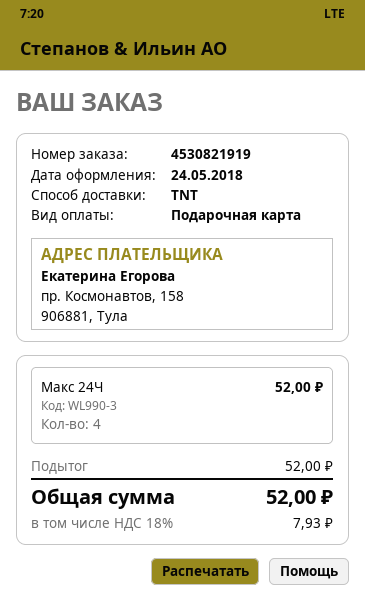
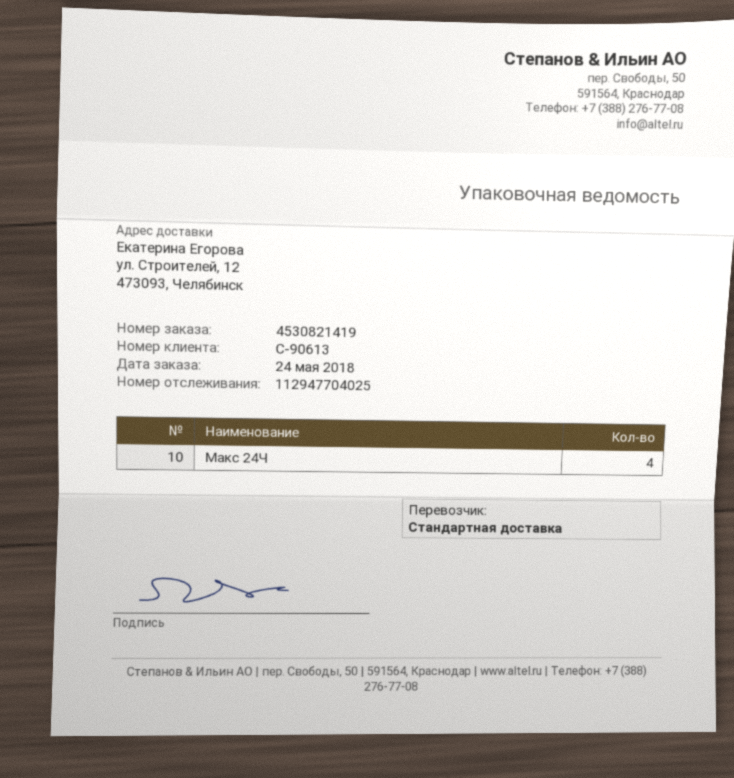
order number: 4530821919 -> 4530821419
shipping method: TNT -> standard

